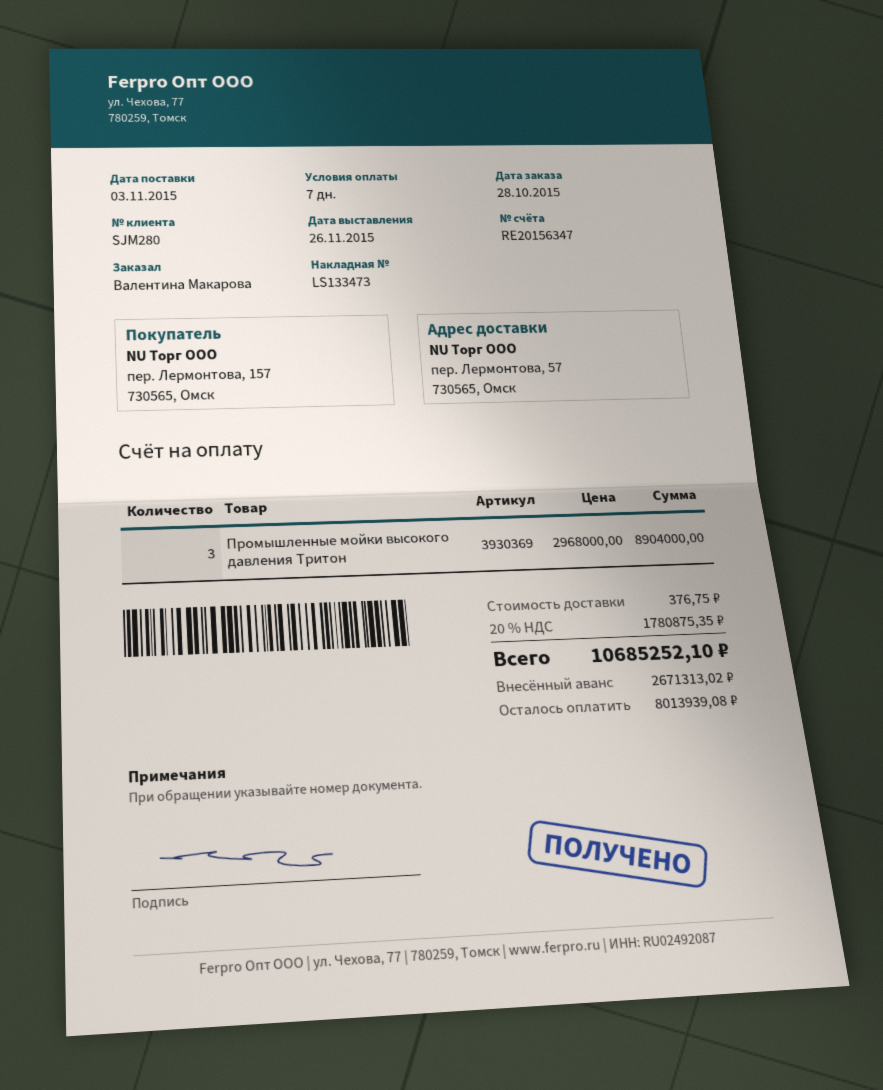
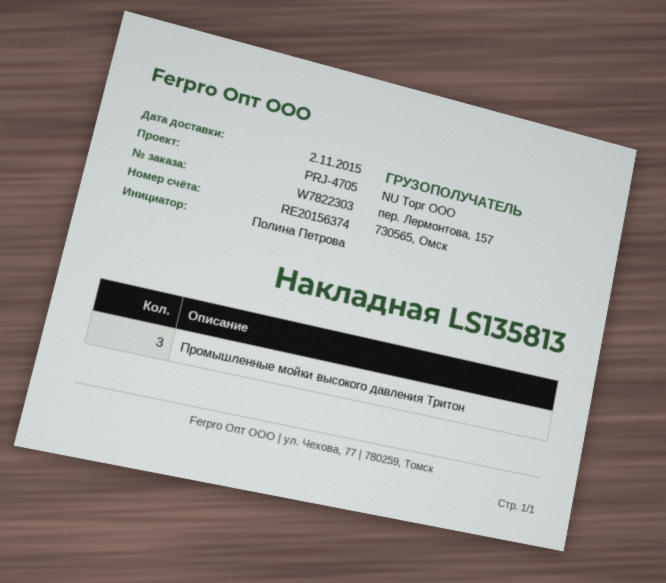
delivery note number: LS133473 -> LS135813
delivery date: 2015-11-03 -> 2015-11-02
invoice number: RE20156347 -> RE20156374
ordered by: Валентина Макарова -> Полина Петрова
ship to: пер. Лермонтова, 57, 730565, Омск -> пер. Лермонтова, 157, 730565, Омск

